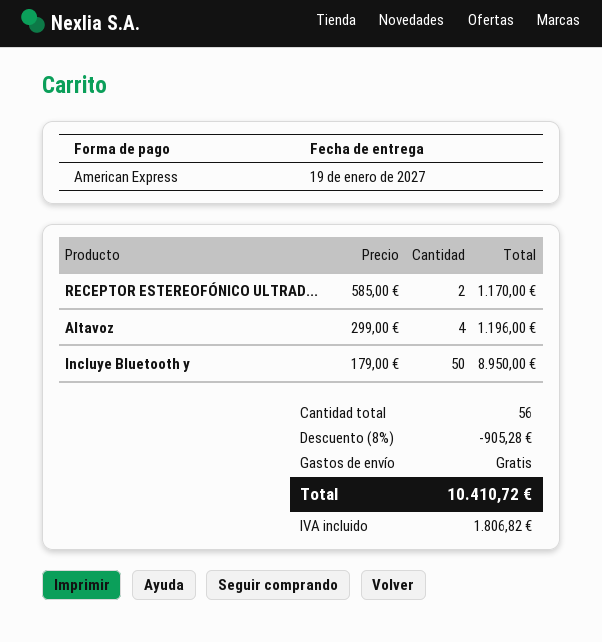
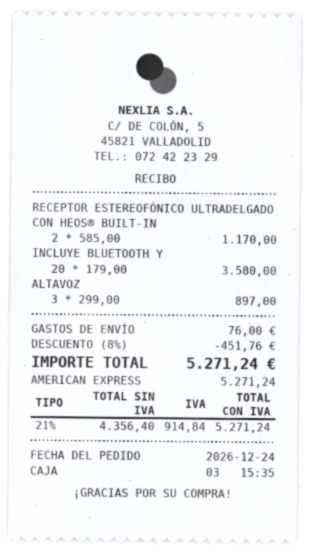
Altavoz: 4 x 299.00 = 1196.00 -> 3 x 299.00 = 897.00
Incluye Bluetooth y: 50 x 179.00 = 8950.00 -> 20 x 179.00 = 3580.00
discount: 8% = 905.28 -> 8% = 451.76
shipping: 0.00 -> 76.00
tax: 1806.82 -> 914.84
total: 10410.72 -> 5271.24

